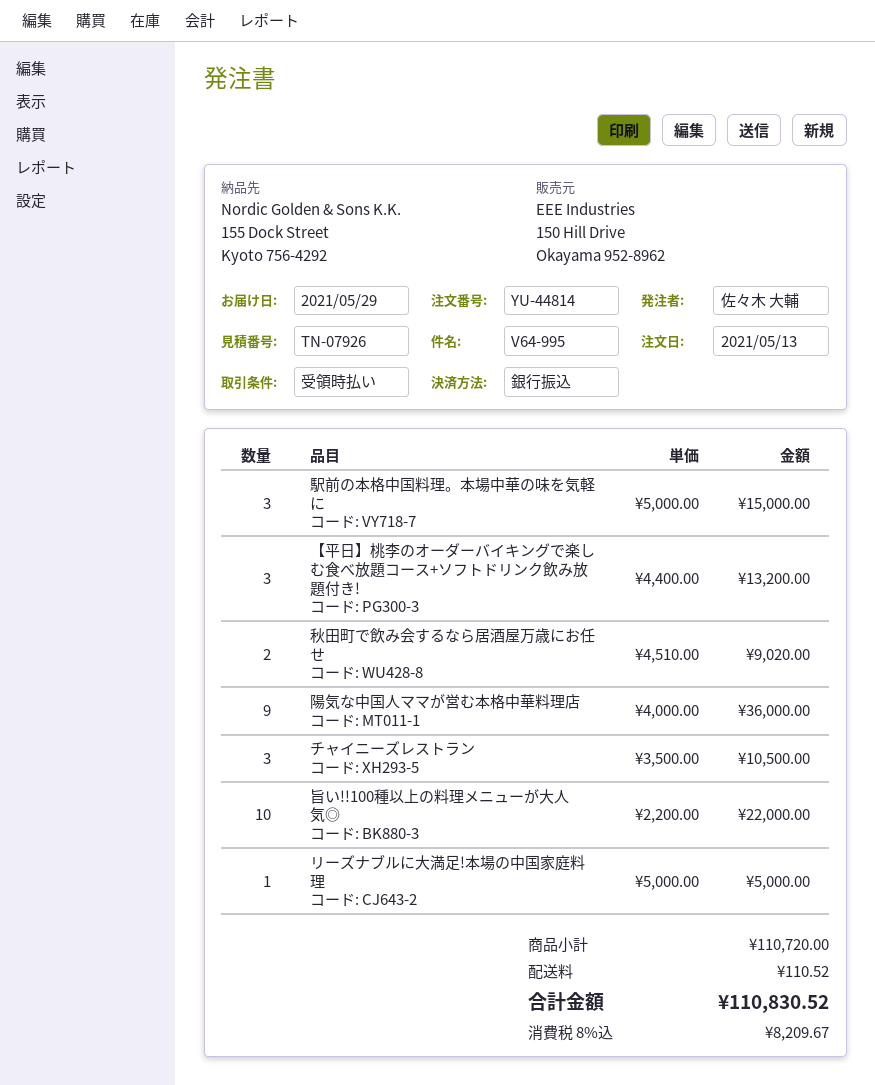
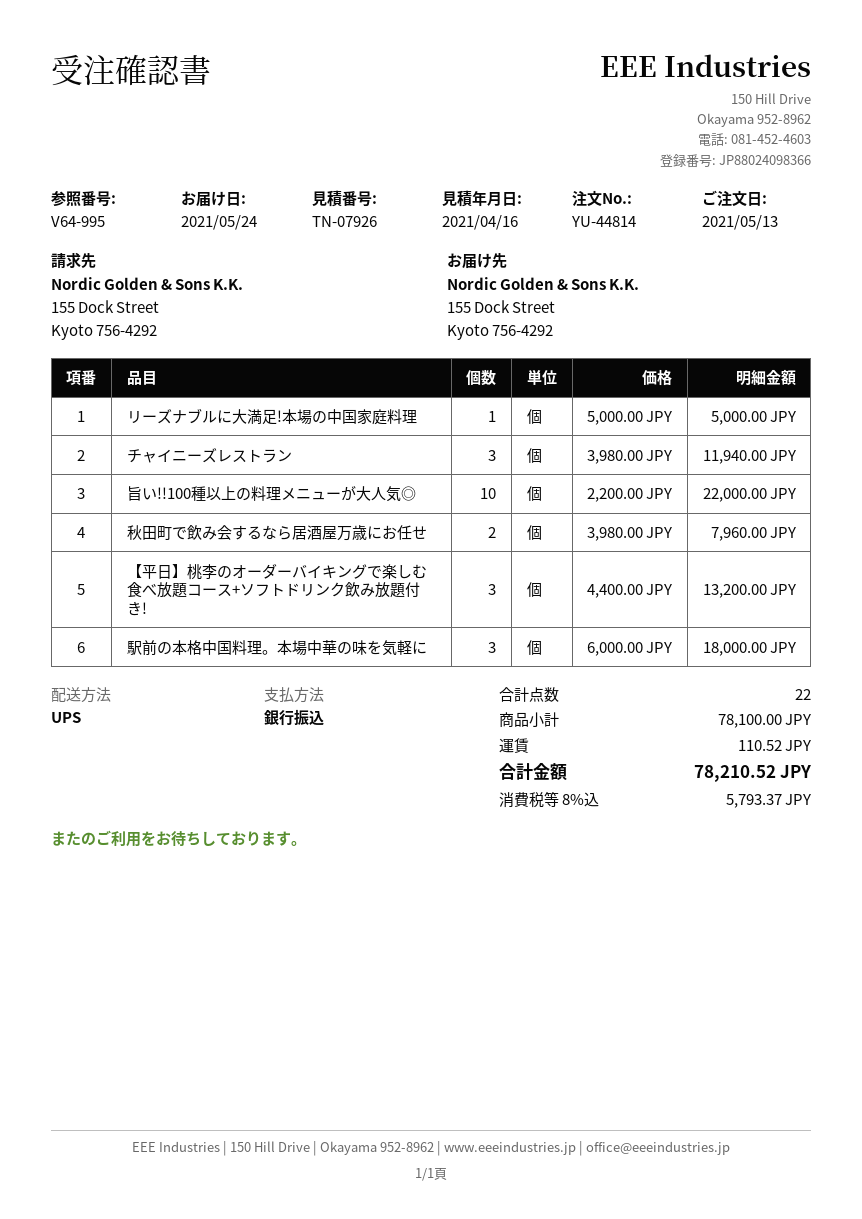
delivery date: 2021-05-29 -> 2021-05-24
駅前の本格中国料理。本場中華の味を気軽に: 3 x 5000.00 = 15000.00 -> 3 x 6000.00 = 18000.00
秋田町で飲み会するなら居酒屋万歳にお任せ: 2 x 4510.00 = 9020.00 -> 2 x 3980.00 = 7960.00
陽気な中国人ママが営む本格中華料理店: 9 x 4000.00 = 36000.00 -> none
チャイニーズレストラン: 3 x 3500.00 = 10500.00 -> 3 x 3980.00 = 11940.00
subtotal: 110720.00 -> 78100.00
tax: 8% = 8209.67 -> 8% = 5793.37
total: 110830.52 -> 78210.52

